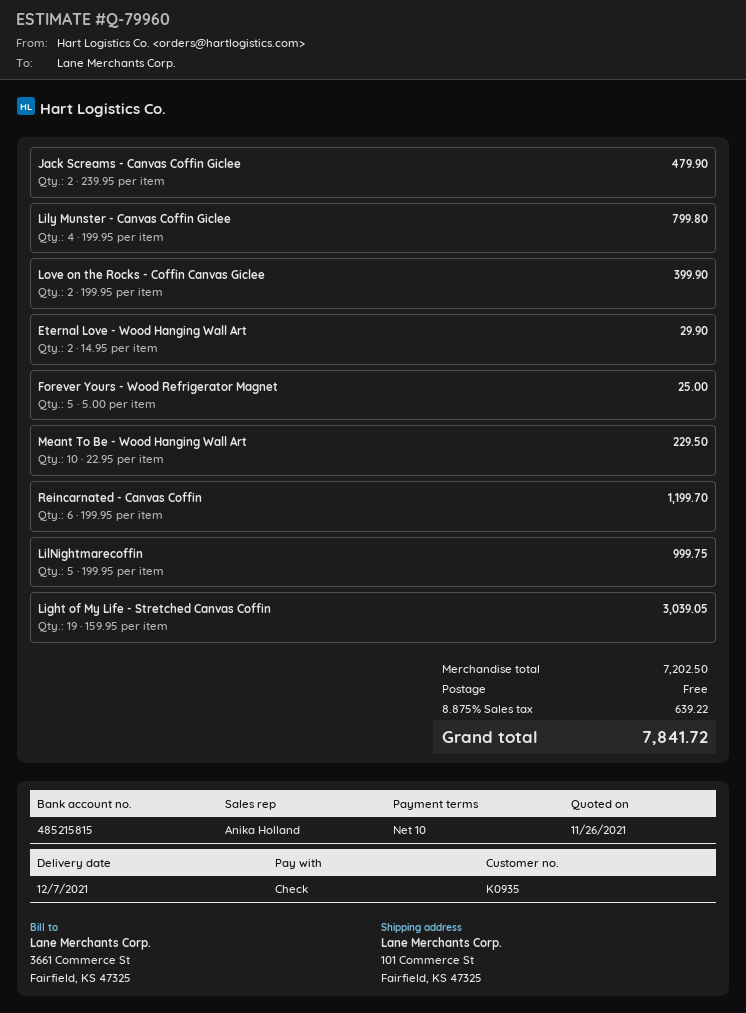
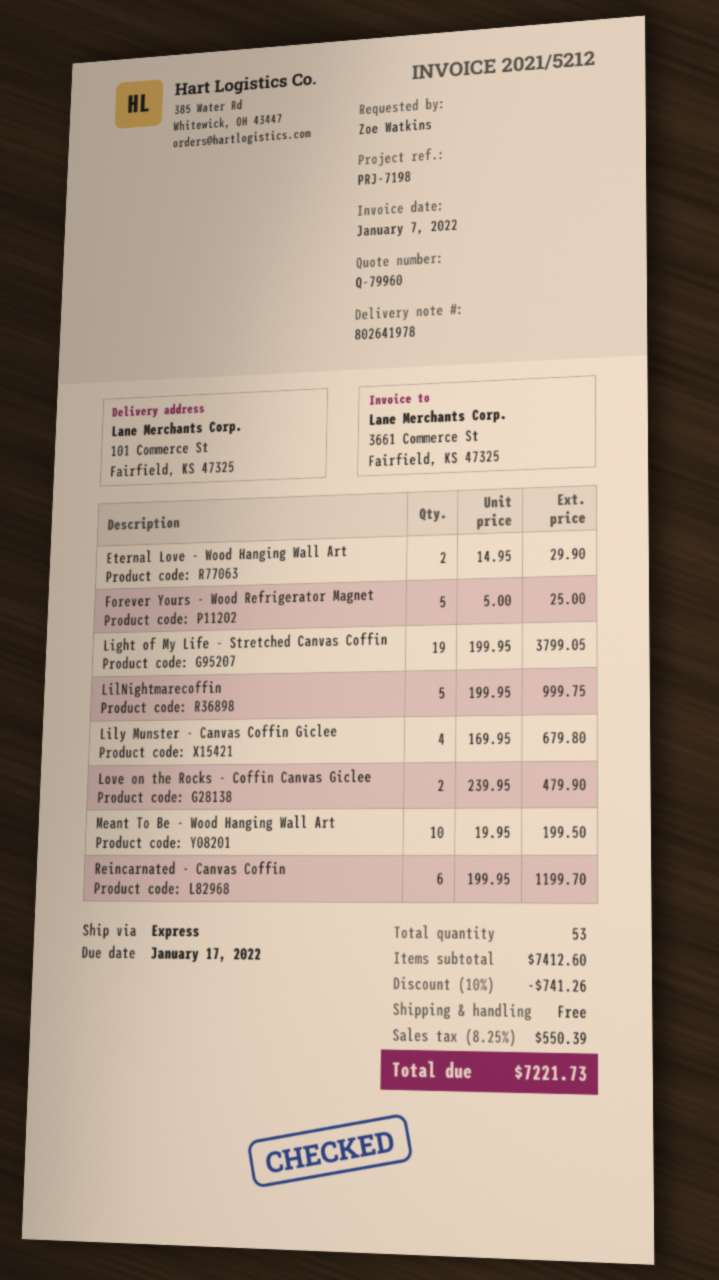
Jack Screams - Canvas Coffin Giclee: 2 x 239.95 = 479.90 -> none
Lily Munster - Canvas Coffin Giclee: 4 x 199.95 = 799.80 -> 4 x 169.95 = 679.80
Love on the Rocks - Coffin Canvas Giclee: 2 x 199.95 = 399.90 -> 2 x 239.95 = 479.90
Meant To Be - Wood Hanging Wall Art: 10 x 22.95 = 229.50 -> 10 x 19.95 = 199.50
Light of My Life - Stretched Canvas Coffin: 19 x 159.95 = 3039.05 -> 19 x 199.95 = 3799.05
subtotal: 7202.50 -> 7412.60
discount: none -> 10% = 741.26
tax: 8.875% = 639.22 -> 8.25% = 550.39
total: 7841.72 -> 7221.73

